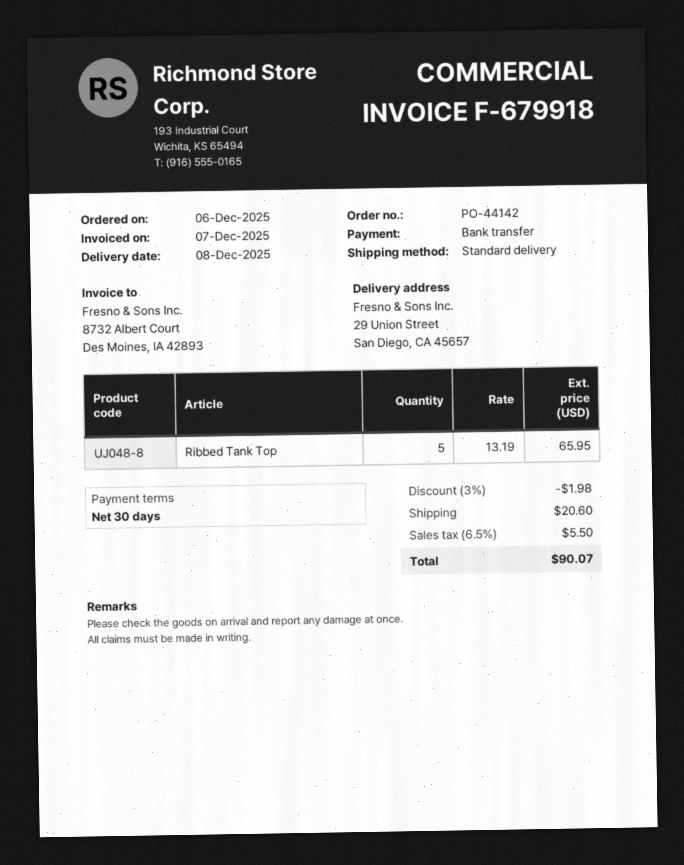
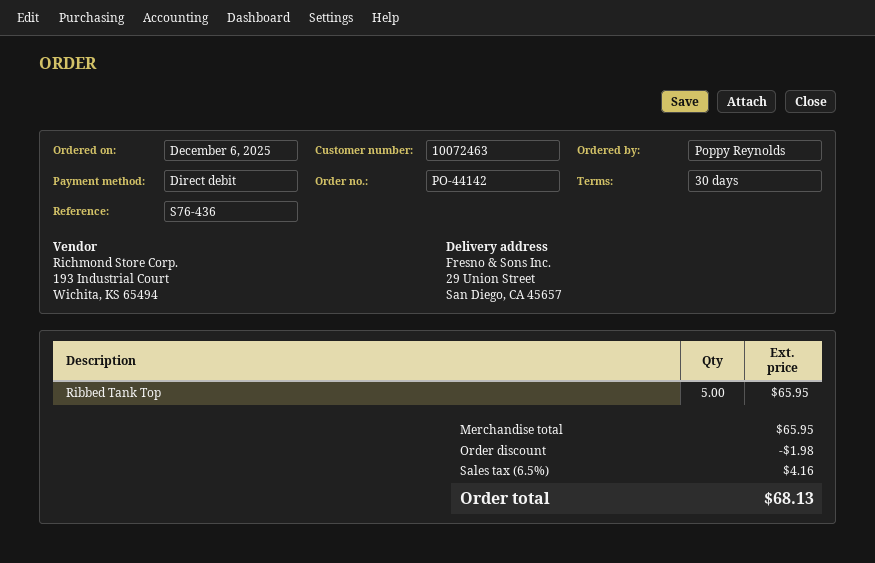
payment method: bank transfer -> direct debit
shipping: 20.60 -> none
tax: 6.5% = 5.50 -> 6.5% = 4.16
total: 90.07 -> 68.13

